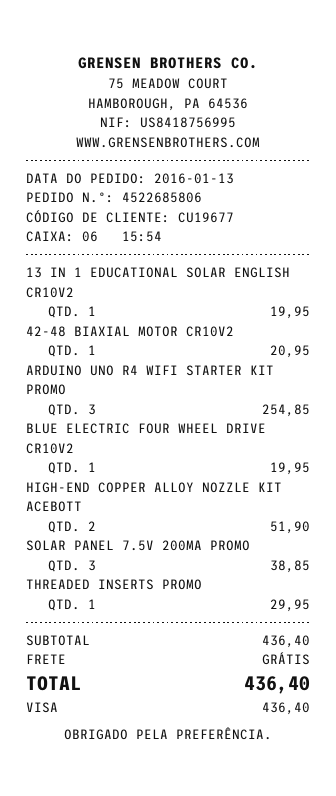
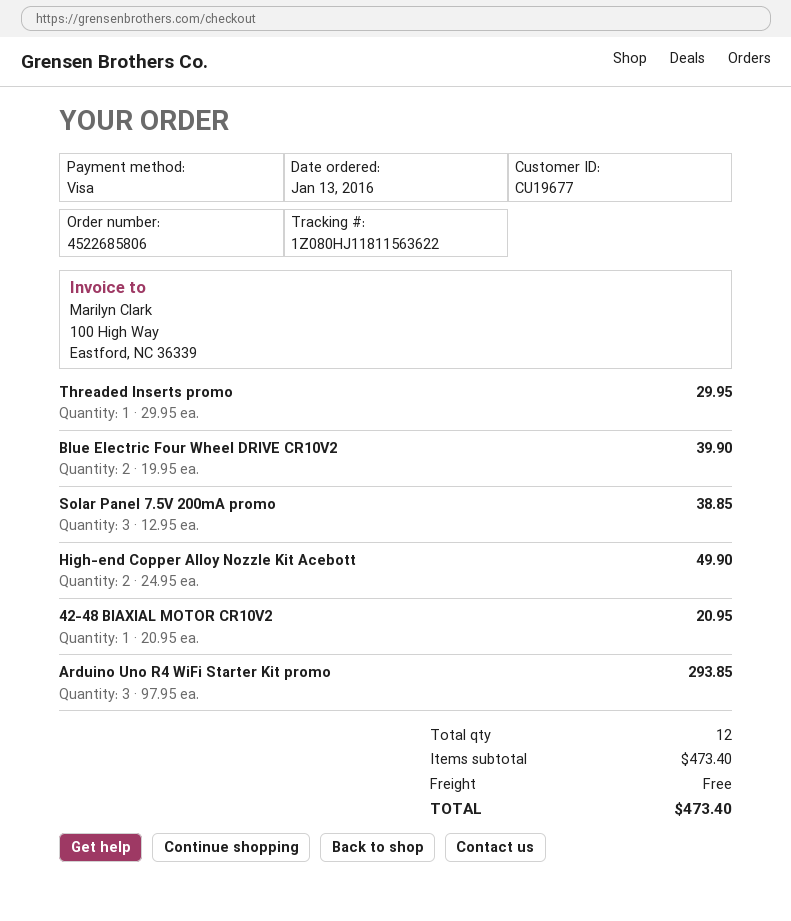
13 IN 1 EDUCATIONAL SOLAR ENGLISH CR10V2: 1 for 19.95 -> none
ARDUINO UNO R4 WIFI STARTER KIT PROMO: 3 for 254.85 -> 3 for 293.85
BLUE ELECTRIC FOUR WHEEL DRIVE CR10V2: 1 for 19.95 -> 2 for 39.90
HIGH-END COPPER ALLOY NOZZLE KIT ACEBOTT: 2 for 51.90 -> 2 for 49.90
subtotal: 436.40 -> 473.40
total: 436.40 -> 473.40

